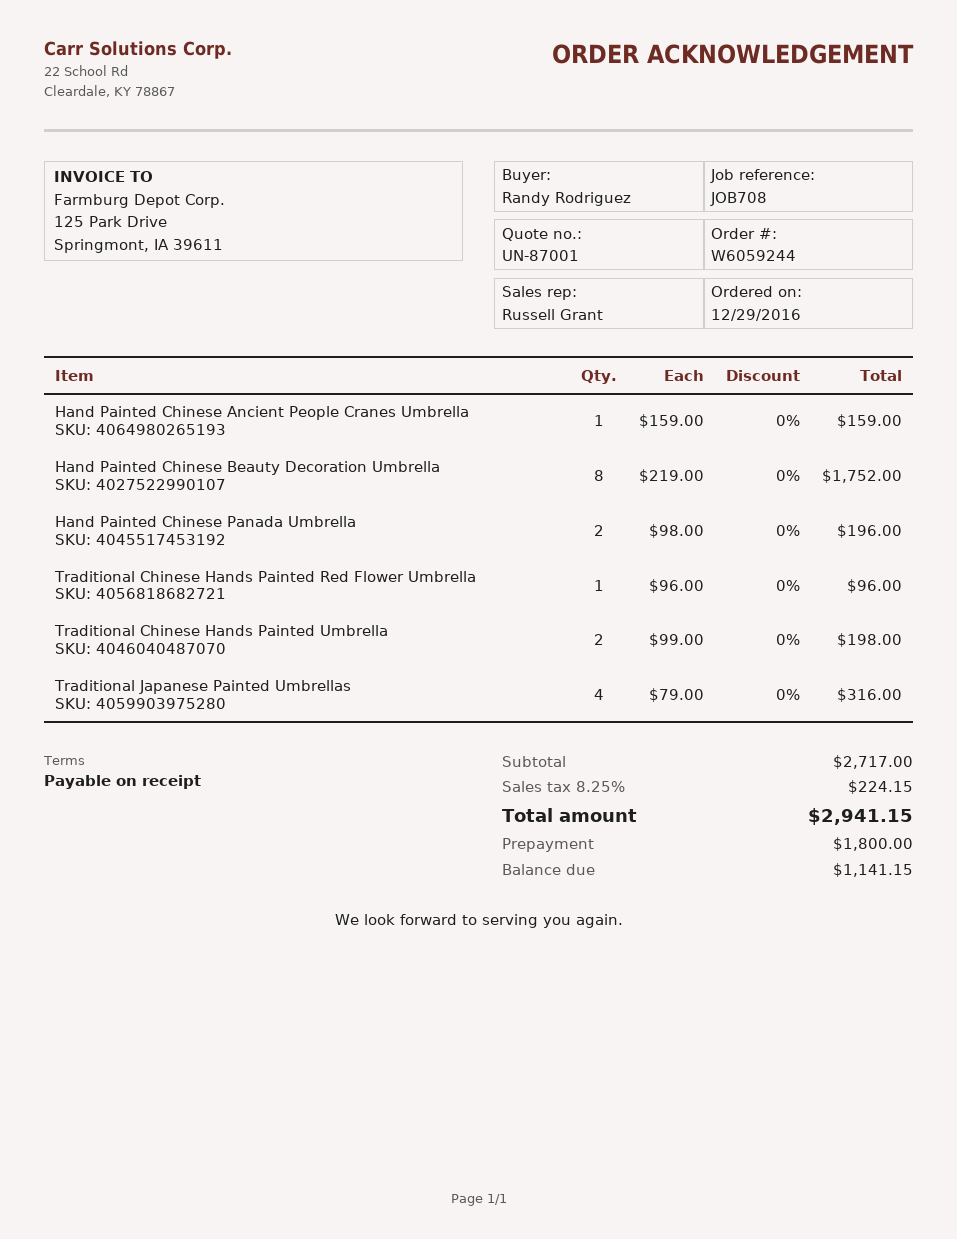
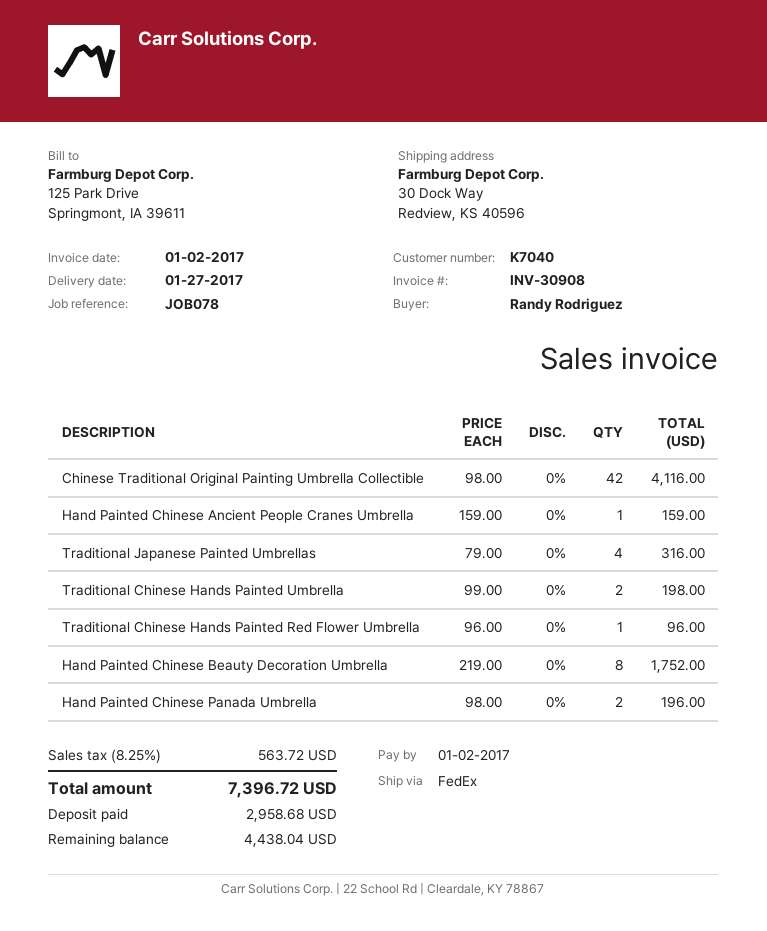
reference: JOB708 -> JOB078
Chinese Traditional Original Painting Umbrella Collectible: none -> 42 x 98.00 = 4116.00
tax: 8.25% = 224.15 -> 8.25% = 563.72
total: 2941.15 -> 7396.72
deposit: 1800.00 -> 2958.68
balance: 1141.15 -> 4438.04

